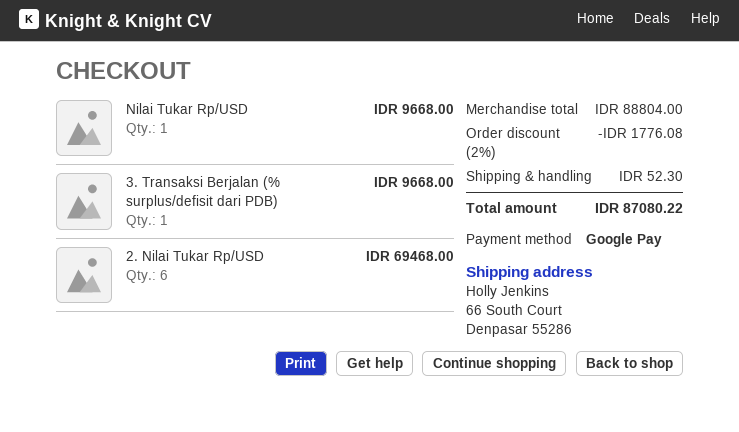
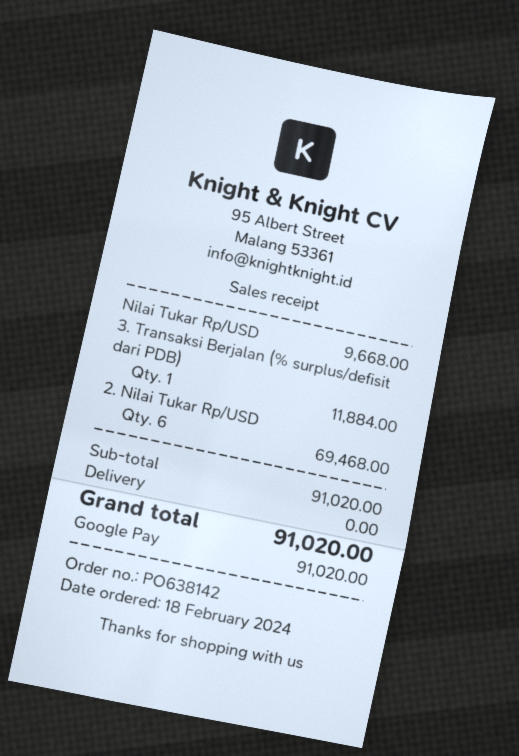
3. Transaksi Berjalan (% surplus/defisit dari PDB): 1 for 9668.00 -> 1 for 11884.00
subtotal: 88804.00 -> 91020.00
discount: 2% = 1776.08 -> none
shipping: 52.30 -> 0.00
total: 87080.22 -> 91020.00

